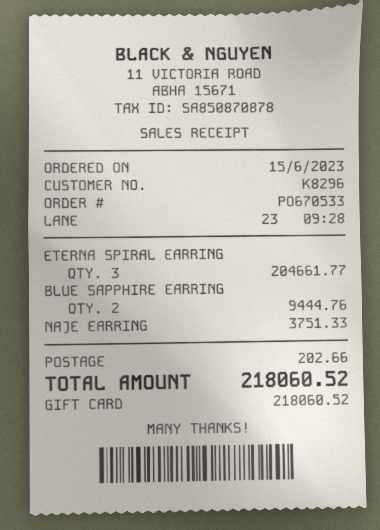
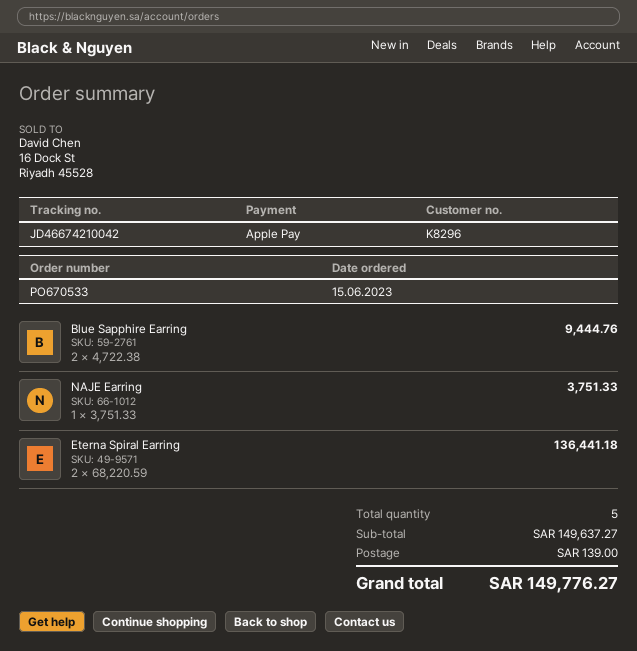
payment method: gift card -> Apple Pay
ETERNA SPIRAL EARRING: 3 for 204661.77 -> 2 for 136441.18
shipping: 202.66 -> 139.00
total: 218060.52 -> 149776.27

